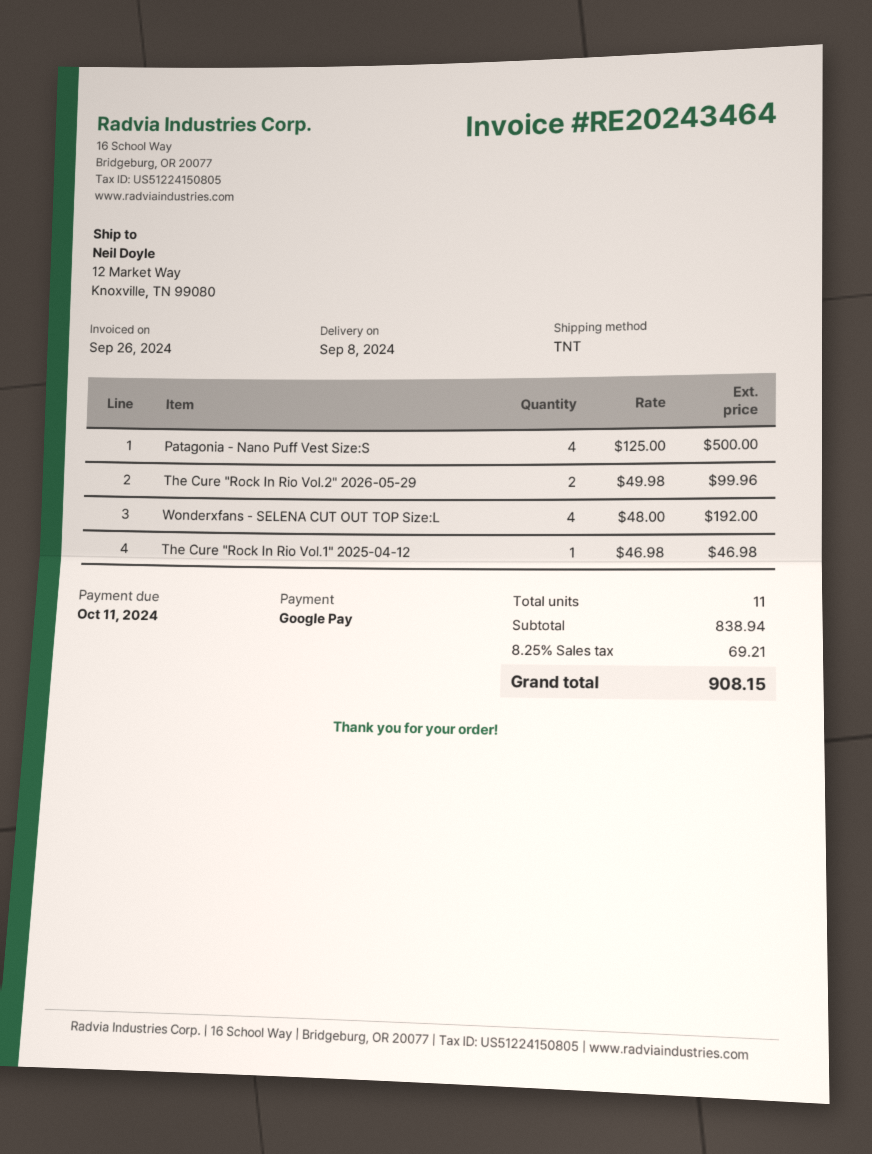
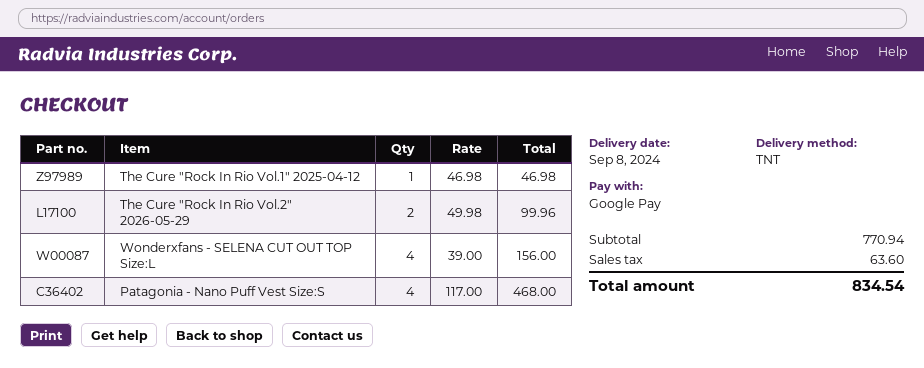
Patagonia - Nano Puff Vest Size:S: 4 x 125.00 = 500.00 -> 4 x 117.00 = 468.00
Wonderxfans - SELENA CUT OUT TOP Size:L: 4 x 48.00 = 192.00 -> 4 x 39.00 = 156.00
subtotal: 838.94 -> 770.94
tax: 69.21 -> 63.60
total: 908.15 -> 834.54

